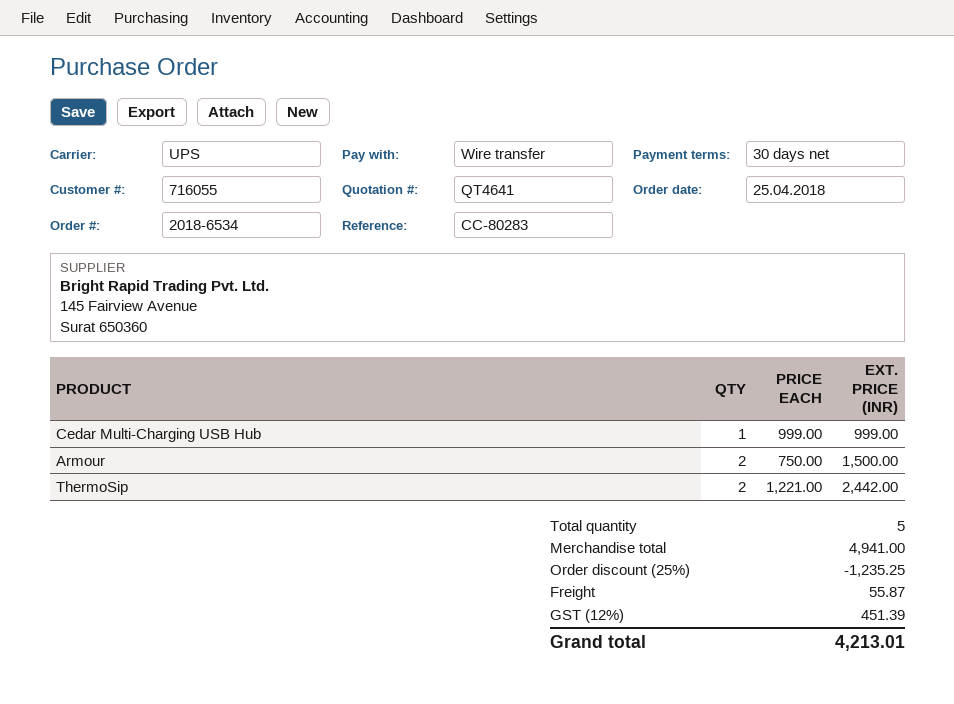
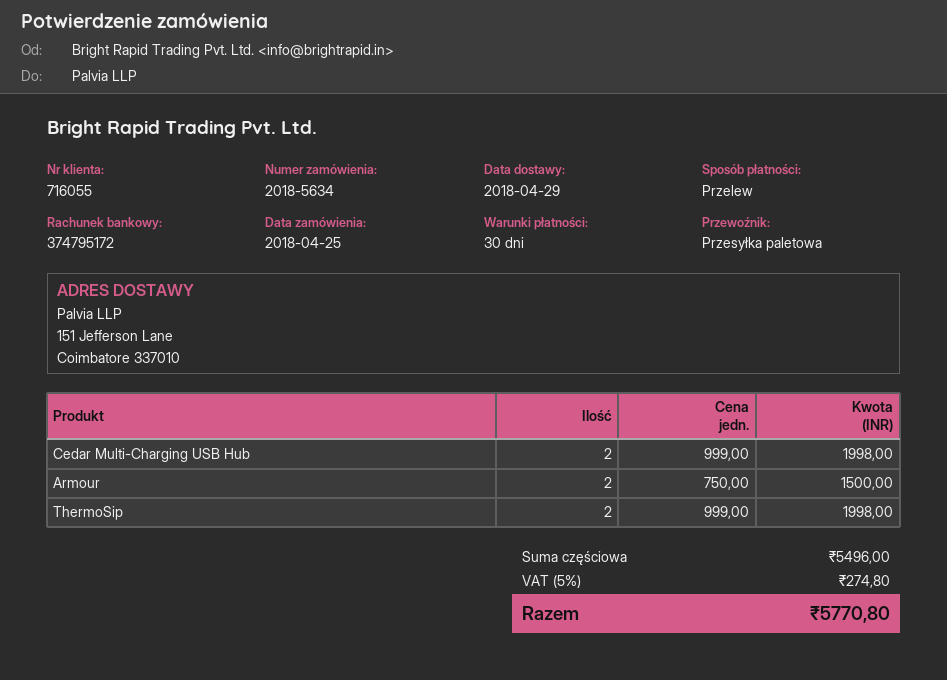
order number: 2018-6534 -> 2018-5634
shipping method: UPS -> pallet freight
Cedar Multi-Charging USB Hub: 1 x 999.00 = 999.00 -> 2 x 999.00 = 1998.00
ThermoSip: 2 x 1221.00 = 2442.00 -> 2 x 999.00 = 1998.00
subtotal: 4941.00 -> 5496.00
discount: 25% = 1235.25 -> none
shipping: 55.87 -> none
tax: 12% = 451.39 -> 5% = 274.80
total: 4213.01 -> 5770.80

